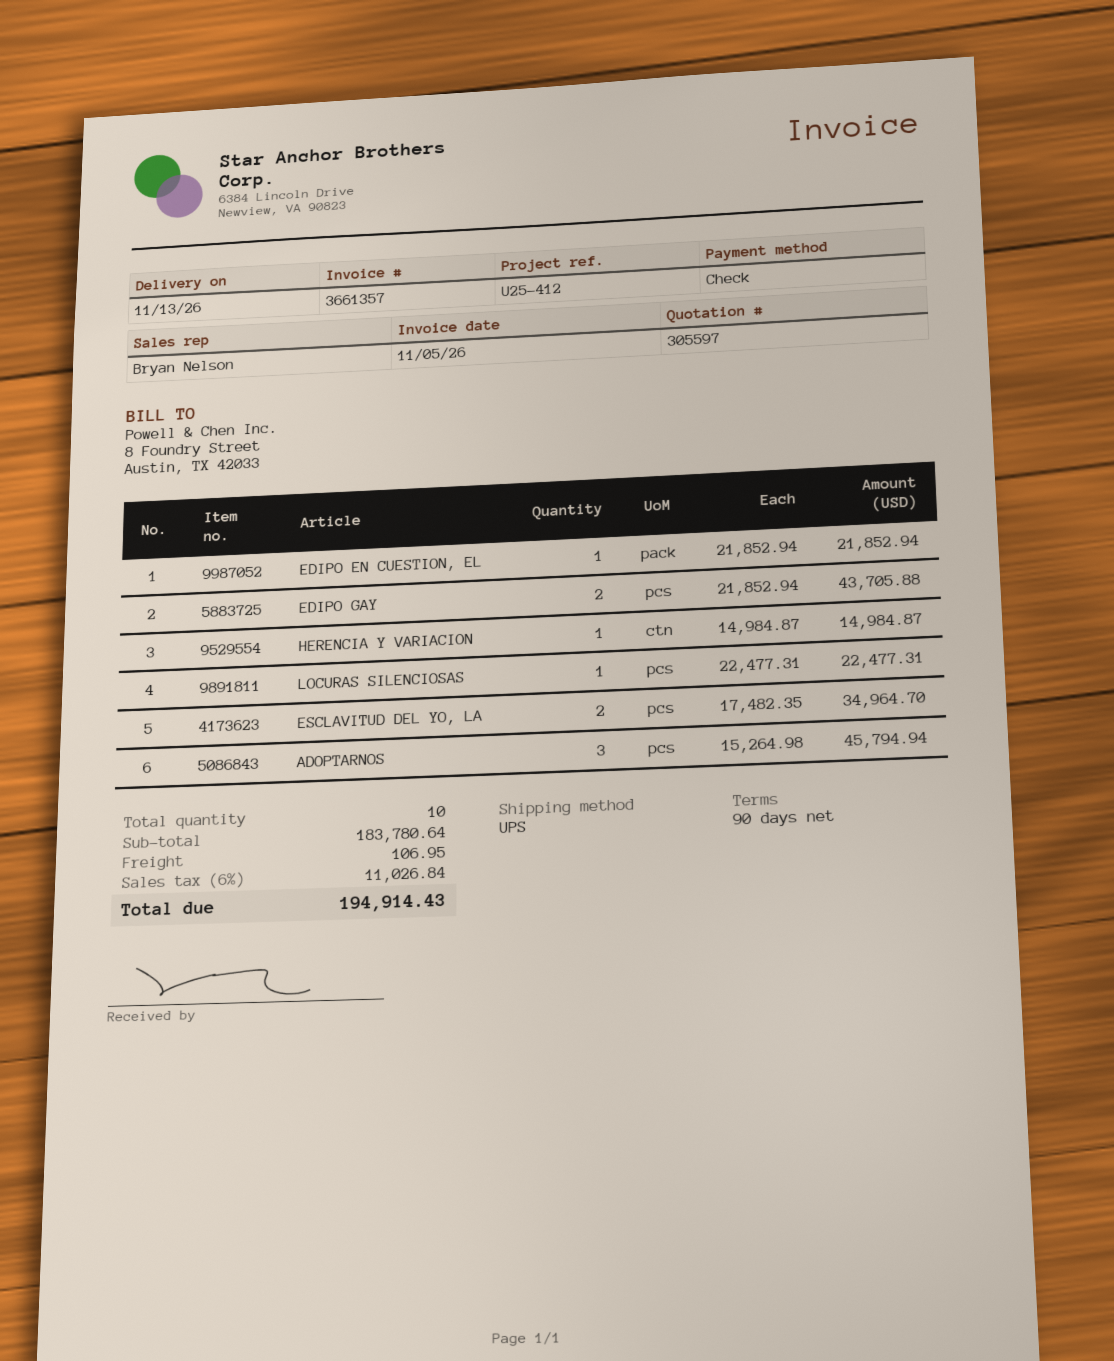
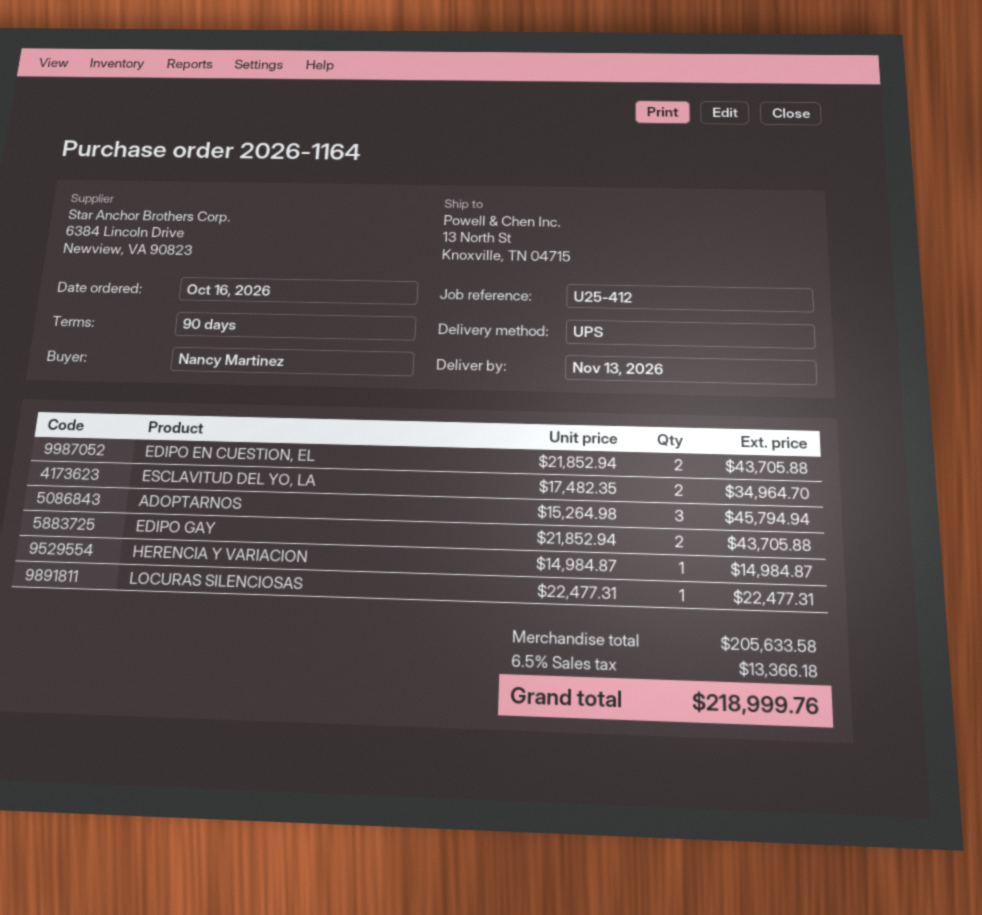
EDIPO EN CUESTION, EL: 1 x 21852.94 = 21852.94 -> 2 x 21852.94 = 43705.88
subtotal: 183780.64 -> 205633.58
shipping: 106.95 -> none
tax: 6% = 11026.84 -> 6.5% = 13366.18
total: 194914.43 -> 218999.76

